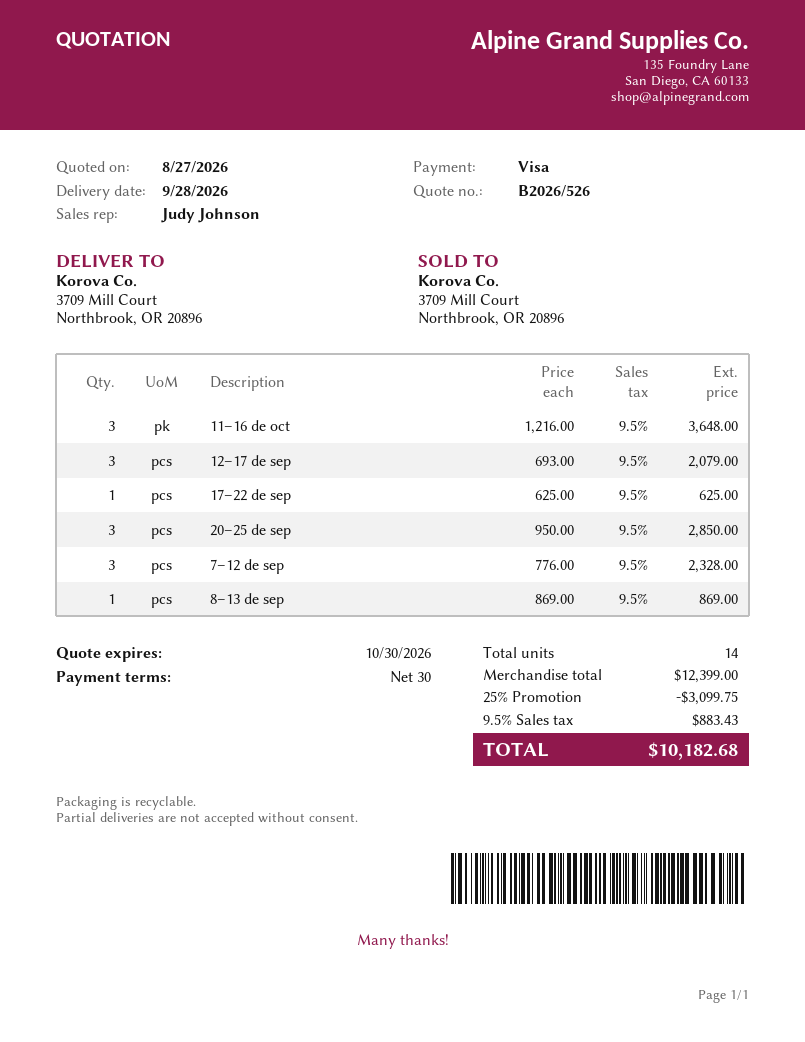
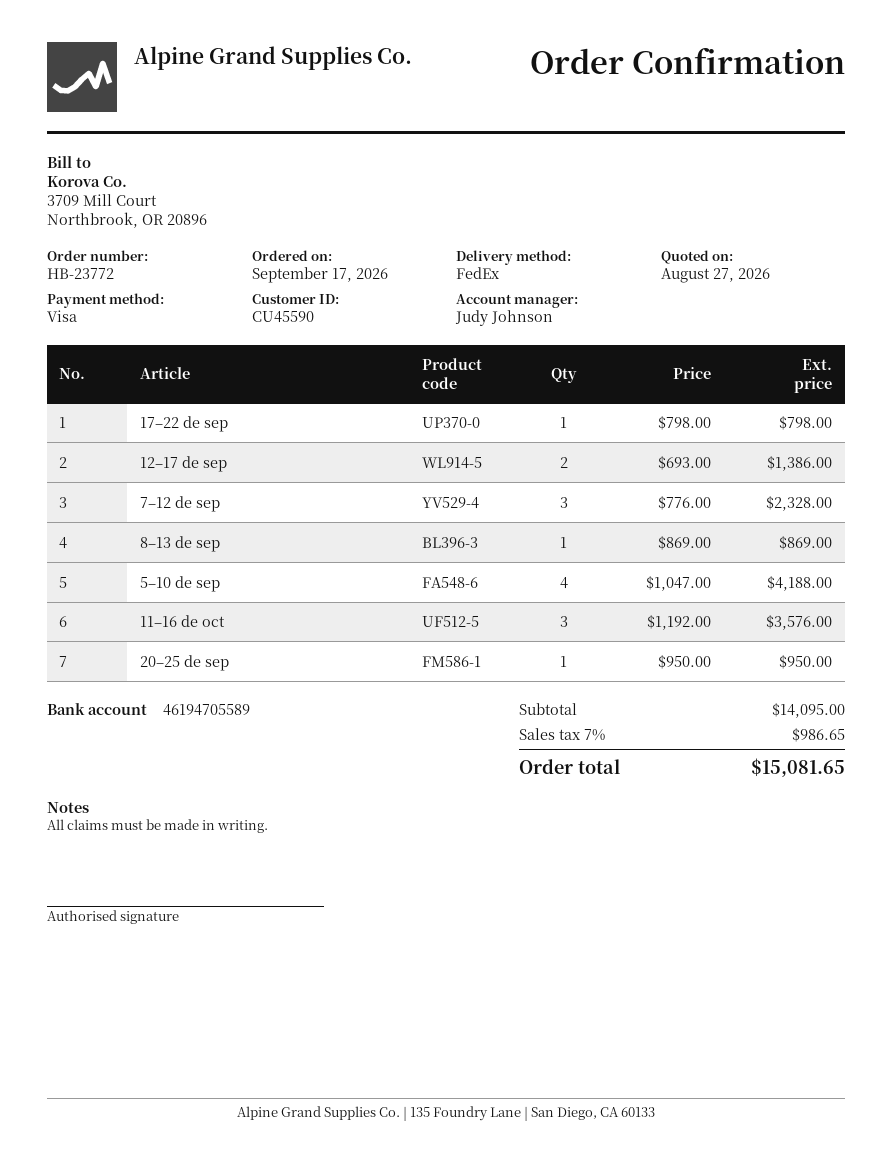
11–16 de oct: 3 x 1216.00 = 3648.00 -> 3 x 1192.00 = 3576.00
12–17 de sep: 3 x 693.00 = 2079.00 -> 2 x 693.00 = 1386.00
17–22 de sep: 1 x 625.00 = 625.00 -> 1 x 798.00 = 798.00
20–25 de sep: 3 x 950.00 = 2850.00 -> 1 x 950.00 = 950.00
5–10 de sep: none -> 4 x 1047.00 = 4188.00
subtotal: 12399.00 -> 14095.00
discount: 25% = 3099.75 -> none
tax: 9.5% = 883.43 -> 7% = 986.65
total: 10182.68 -> 15081.65

